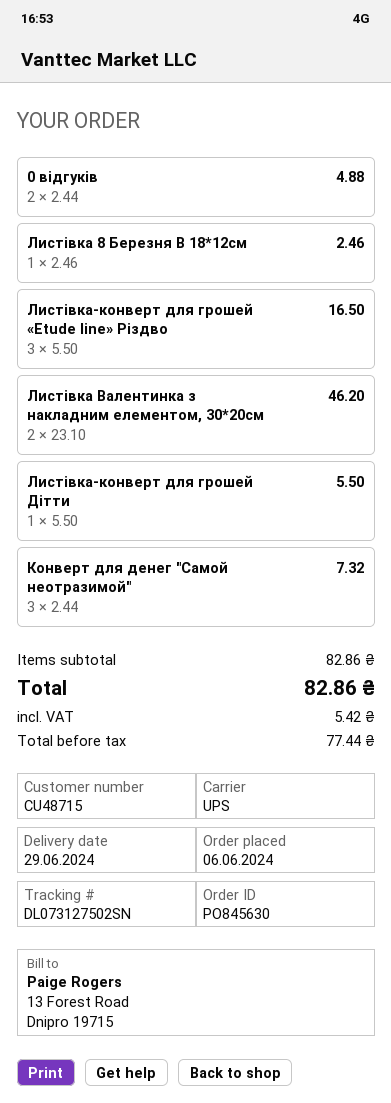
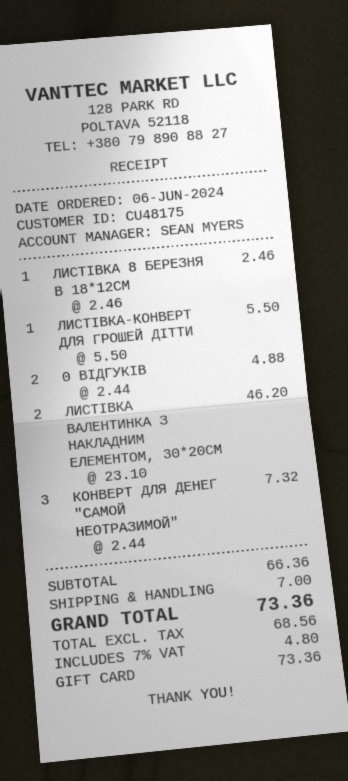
customer number: CU48715 -> CU48175
Листівка-конверт для грошей «Etude line» Різдво: 3 x 5.50 = 16.50 -> none
subtotal: 82.86 -> 66.36
shipping: none -> 7.00
net: 77.44 -> 68.56
tax: 5.42 -> 4.80
total: 82.86 -> 73.36

